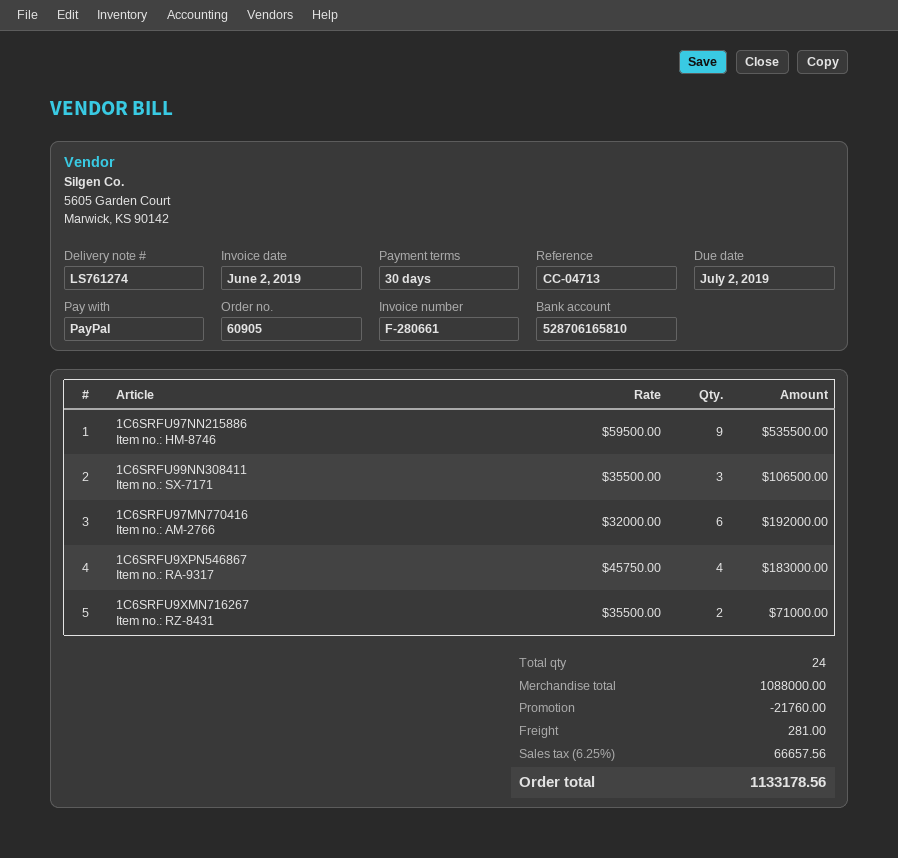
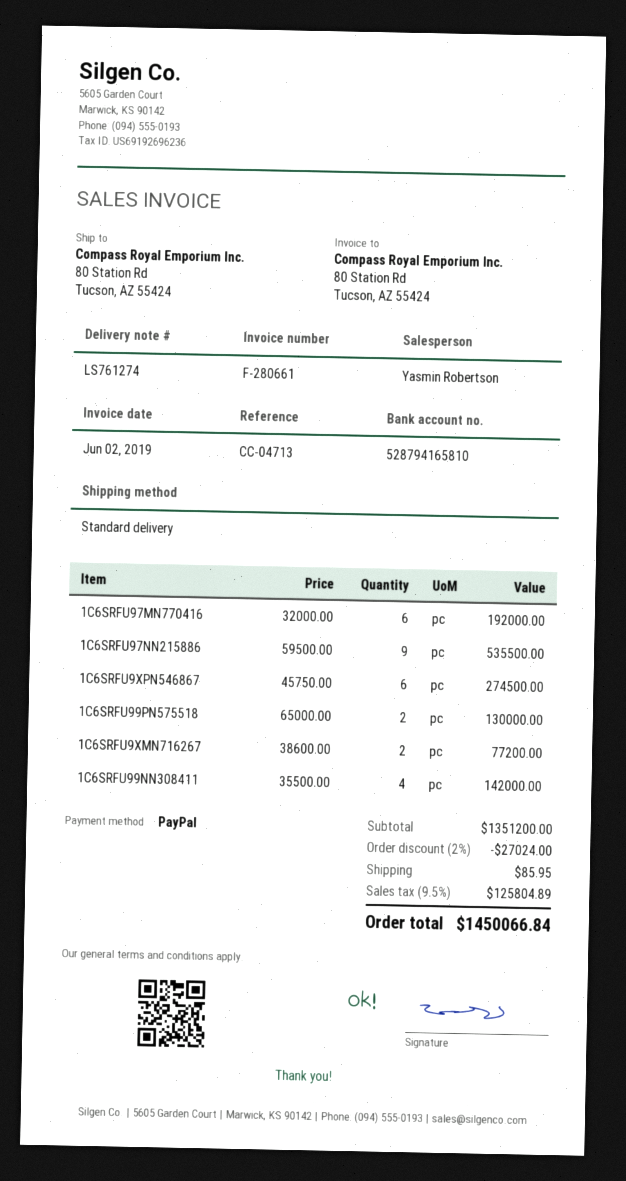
bank account: 528706165810 -> 528794165810
1C6SRFU99NN308411: 3 x 35500.00 = 106500.00 -> 4 x 35500.00 = 142000.00
1C6SRFU9XPN546867: 4 x 45750.00 = 183000.00 -> 6 x 45750.00 = 274500.00
1C6SRFU9XMN716267: 2 x 35500.00 = 71000.00 -> 2 x 38600.00 = 77200.00
1C6SRFU99PN575518: none -> 2 x 65000.00 = 130000.00
subtotal: 1088000.00 -> 1351200.00
discount: 21760.00 -> 27024.00
shipping: 281.00 -> 85.95
tax: 6.25% = 66657.56 -> 9.5% = 125804.89
total: 1133178.56 -> 1450066.84

